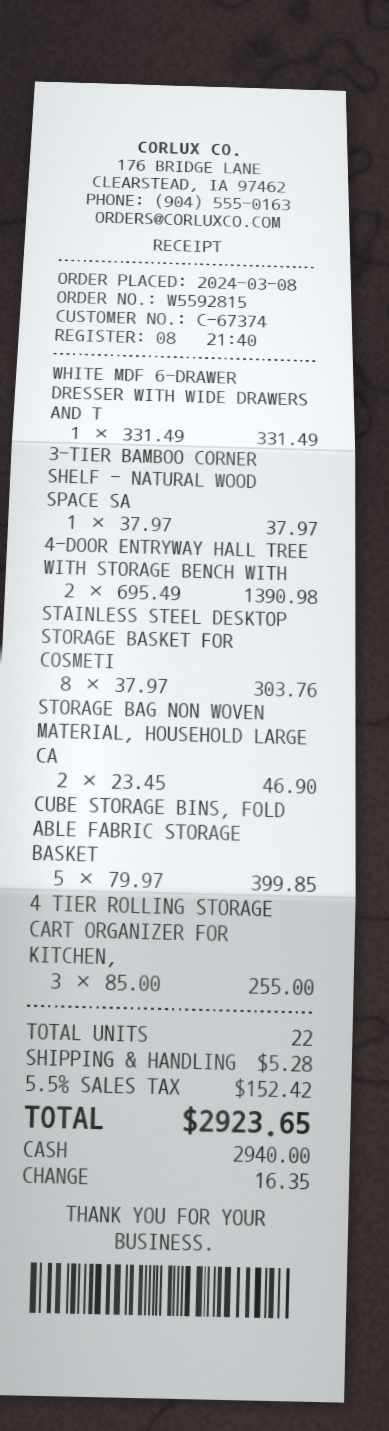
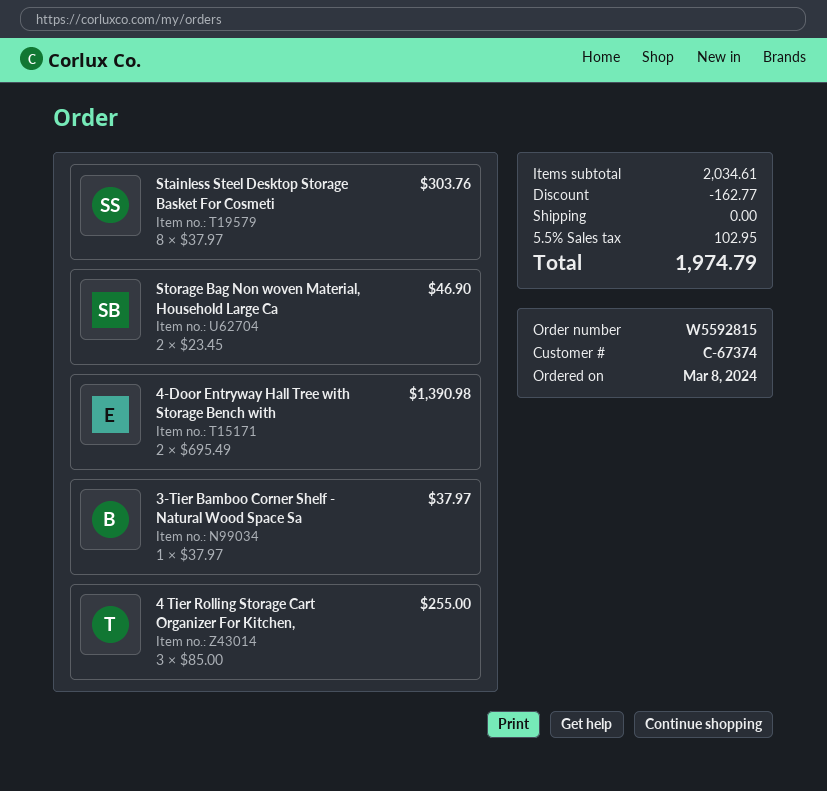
WHITE MDF 6-DRAWER DRESSER WITH WIDE DRAWERS AND T: 1 x 331.49 = 331.49 -> none
CUBE STORAGE BINS, FOLD ABLE FABRIC STORAGE BASKET: 5 x 79.97 = 399.85 -> none
discount: none -> 162.77
shipping: 5.28 -> 0.00
tax: 5.5% = 152.42 -> 5.5% = 102.95
total: 2923.65 -> 1974.79

